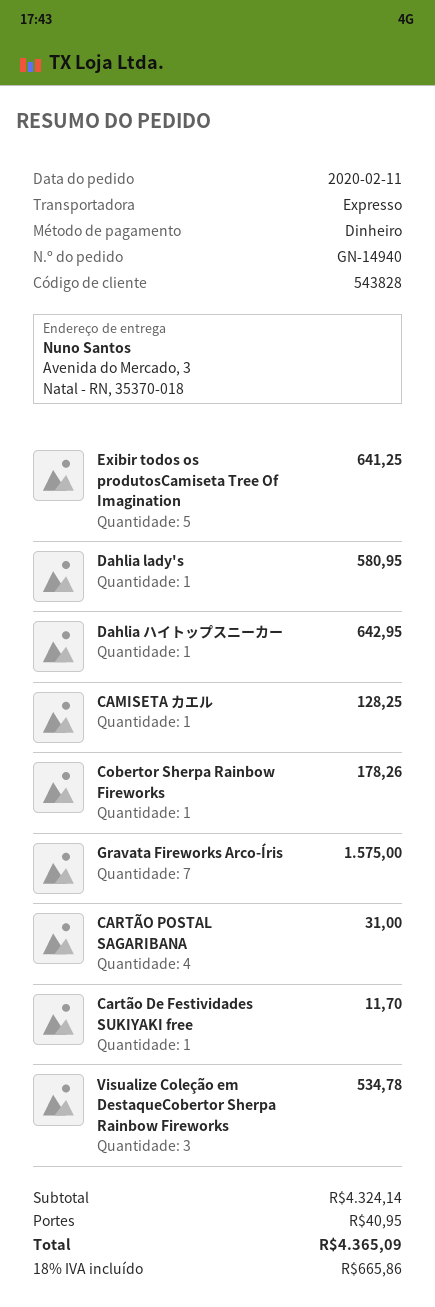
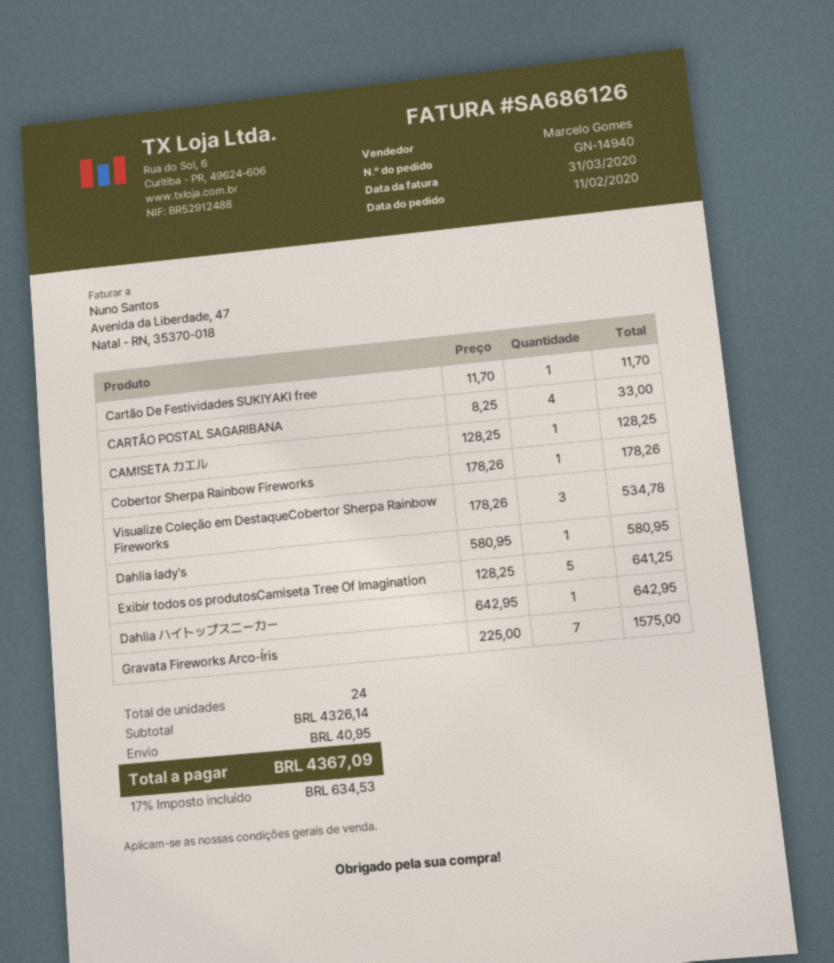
CARTÃO POSTAL SAGARIBANA: 4 for 31.00 -> 4 for 33.00
subtotal: 4324.14 -> 4326.14
tax: 18% = 665.86 -> 17% = 634.53
total: 4365.09 -> 4367.09

